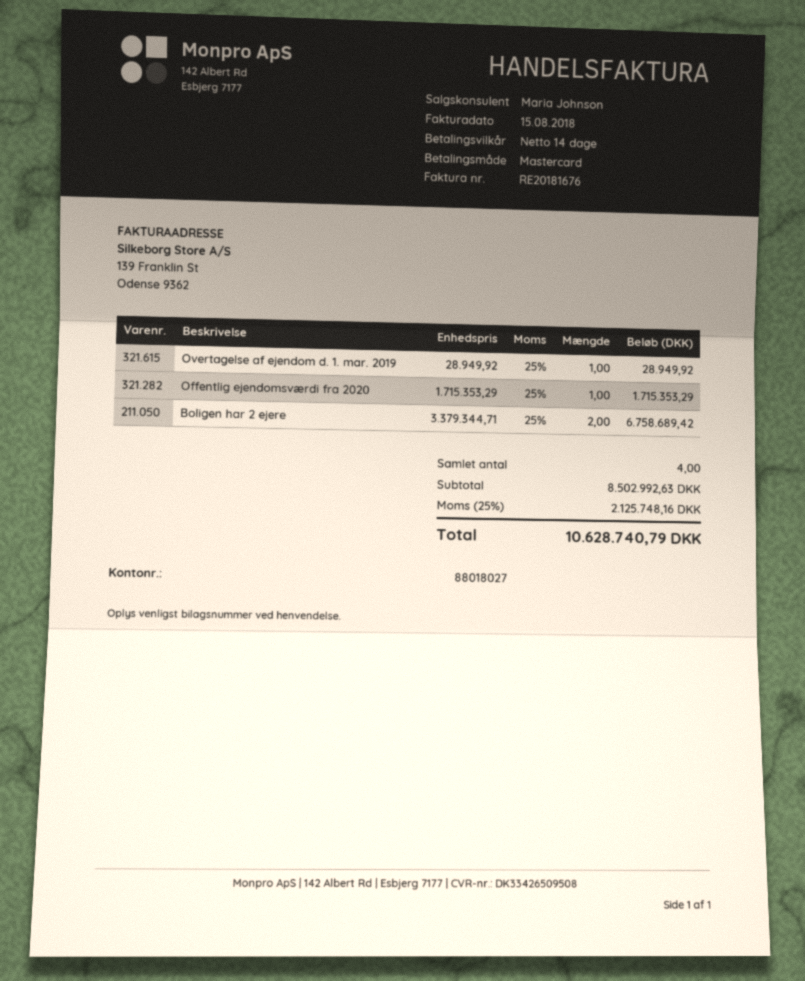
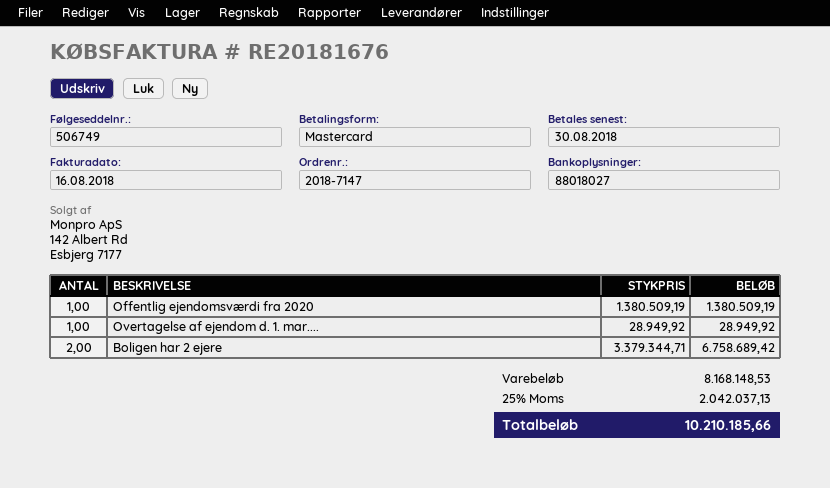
invoice date: 2018-08-15 -> 2018-08-16
Offentlig ejendomsværdi fra 2020: 1 x 1715353.29 = 1715353.29 -> 1 x 1380509.19 = 1380509.19
subtotal: 8502992.63 -> 8168148.53
tax: 25% = 2125748.16 -> 25% = 2042037.13
total: 10628740.79 -> 10210185.66

